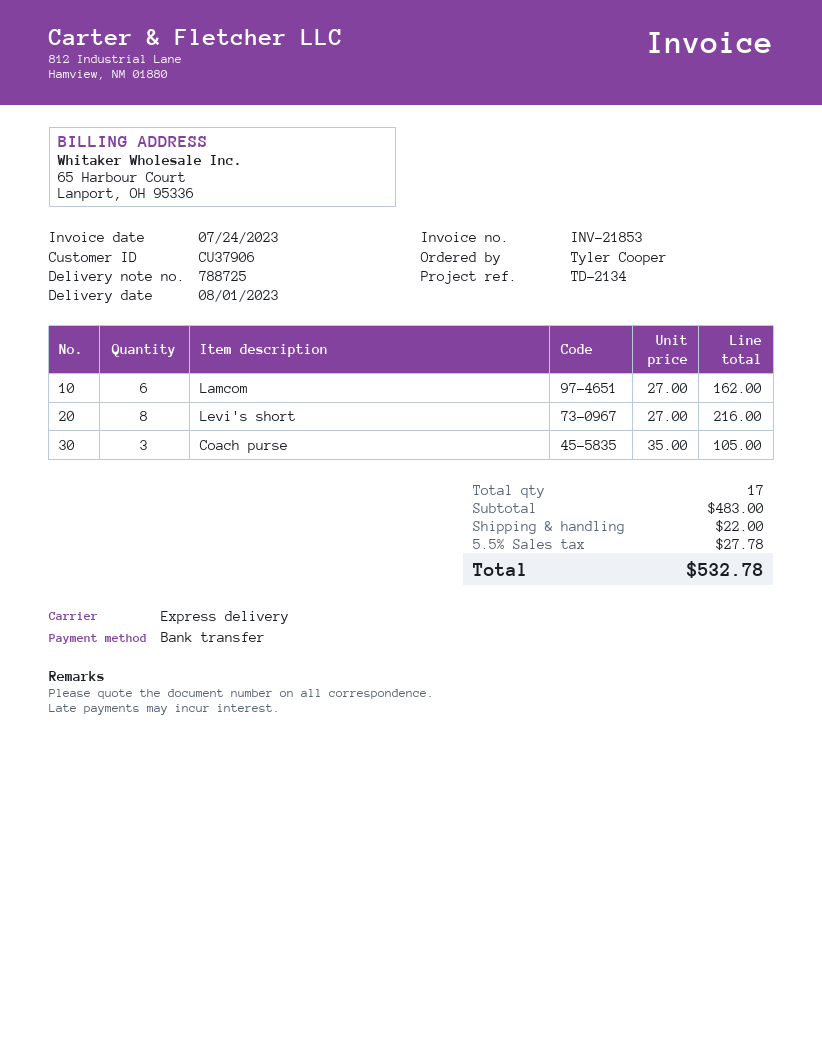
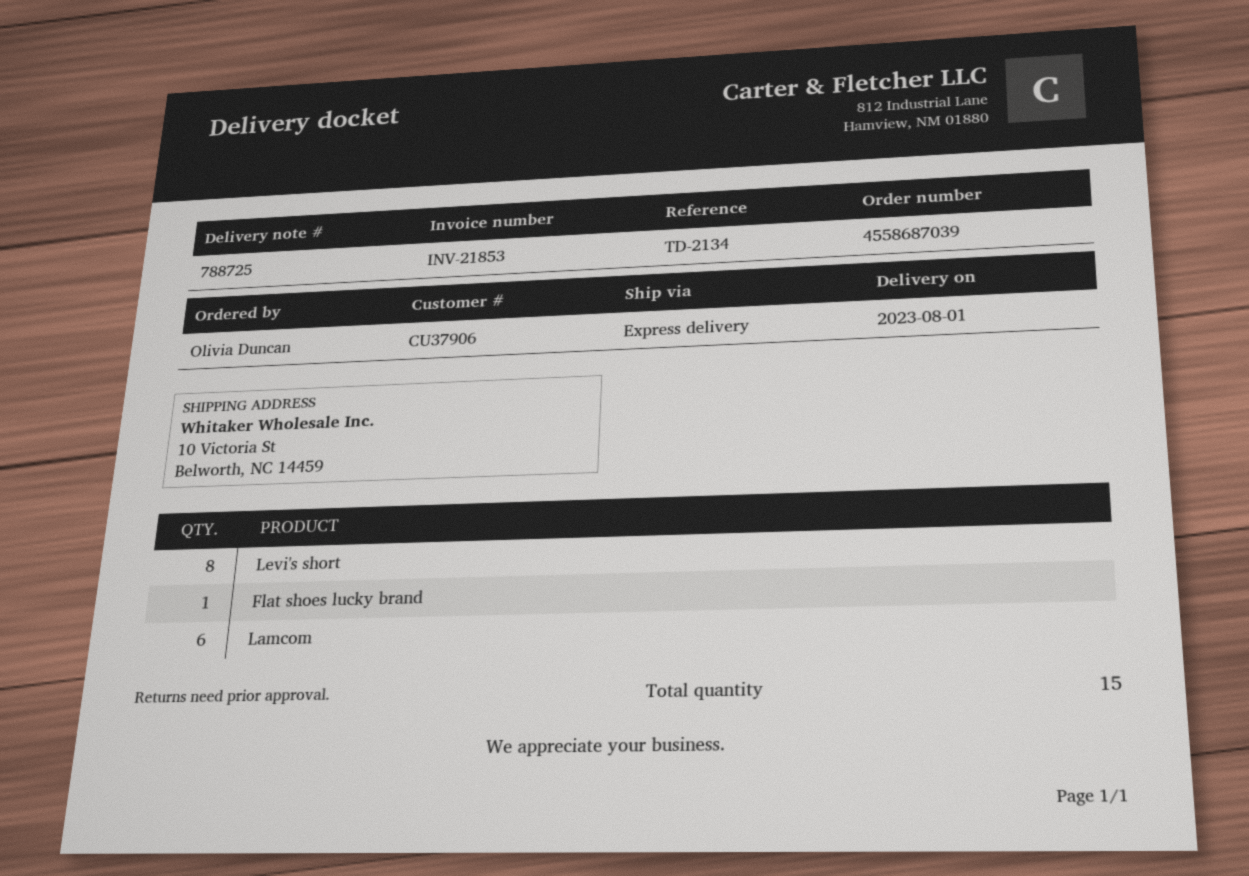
ordered by: Tyler Cooper -> Olivia Duncan
Coach purse: 3 -> none
Flat shoes lucky brand: none -> 1
total quantity: 17 -> 15

